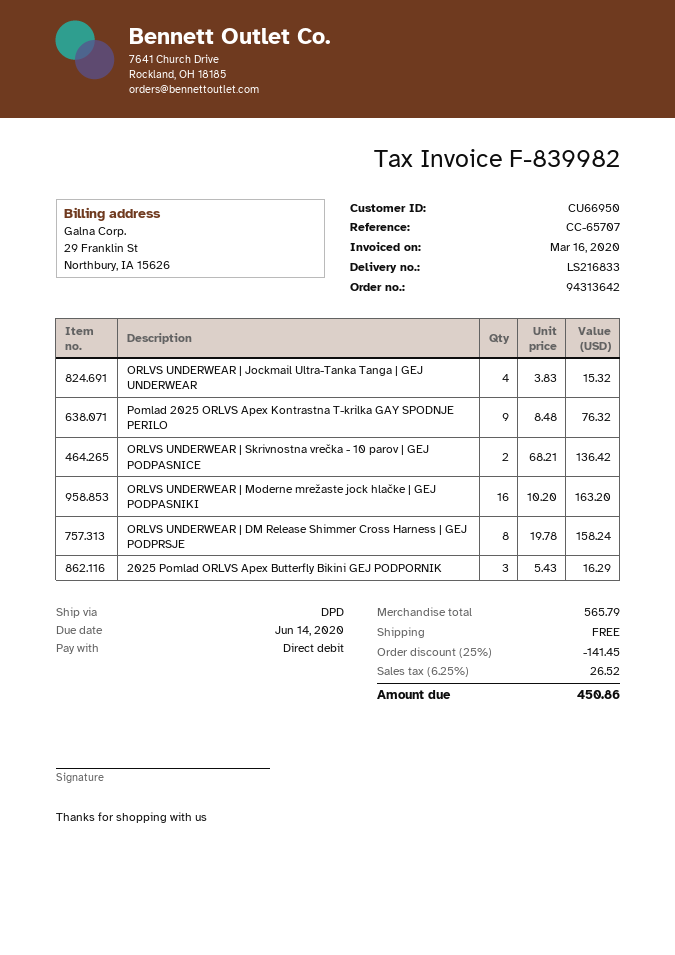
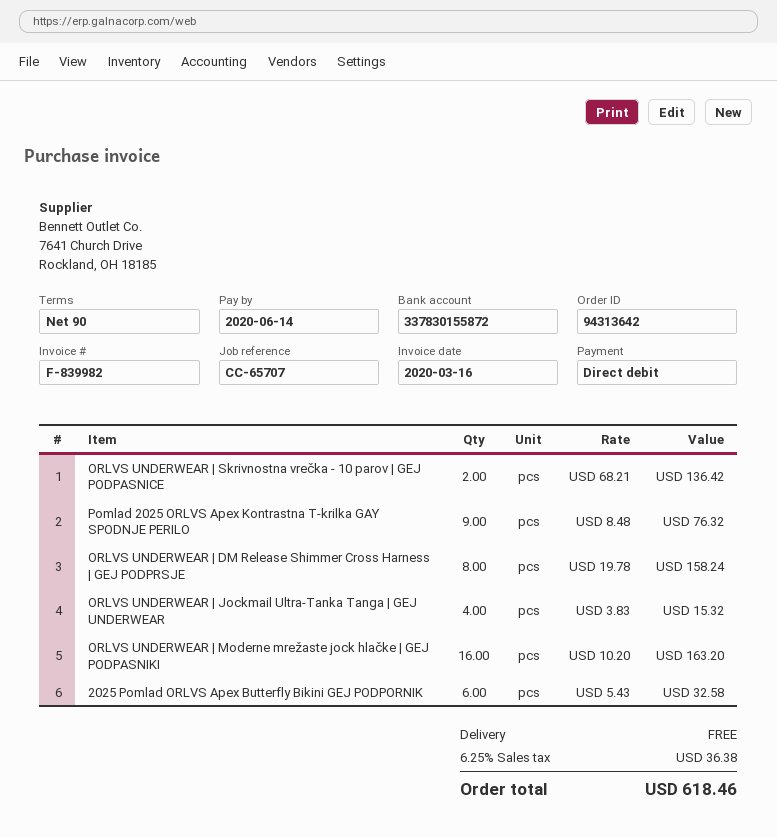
2025 Pomlad ORLVS Apex Butterfly Bikini GEJ PODPORNIK: 3 x 5.43 = 16.29 -> 6 x 5.43 = 32.58
discount: 25% = 141.45 -> none
tax: 6.25% = 26.52 -> 6.25% = 36.38
total: 450.86 -> 618.46

